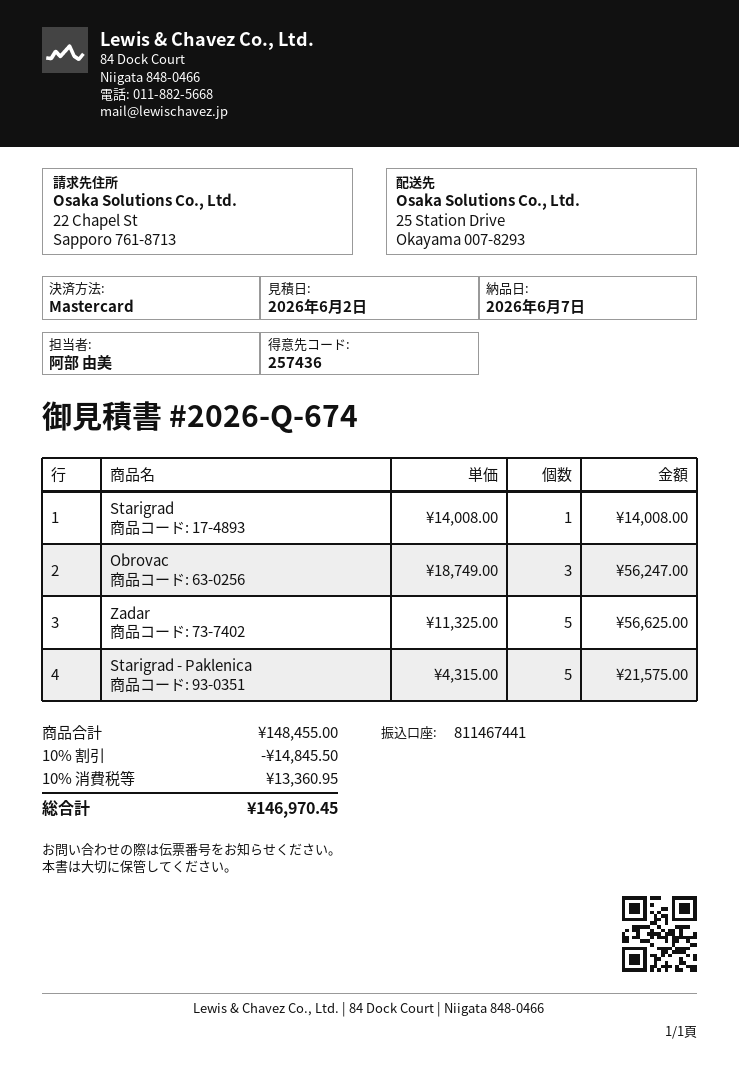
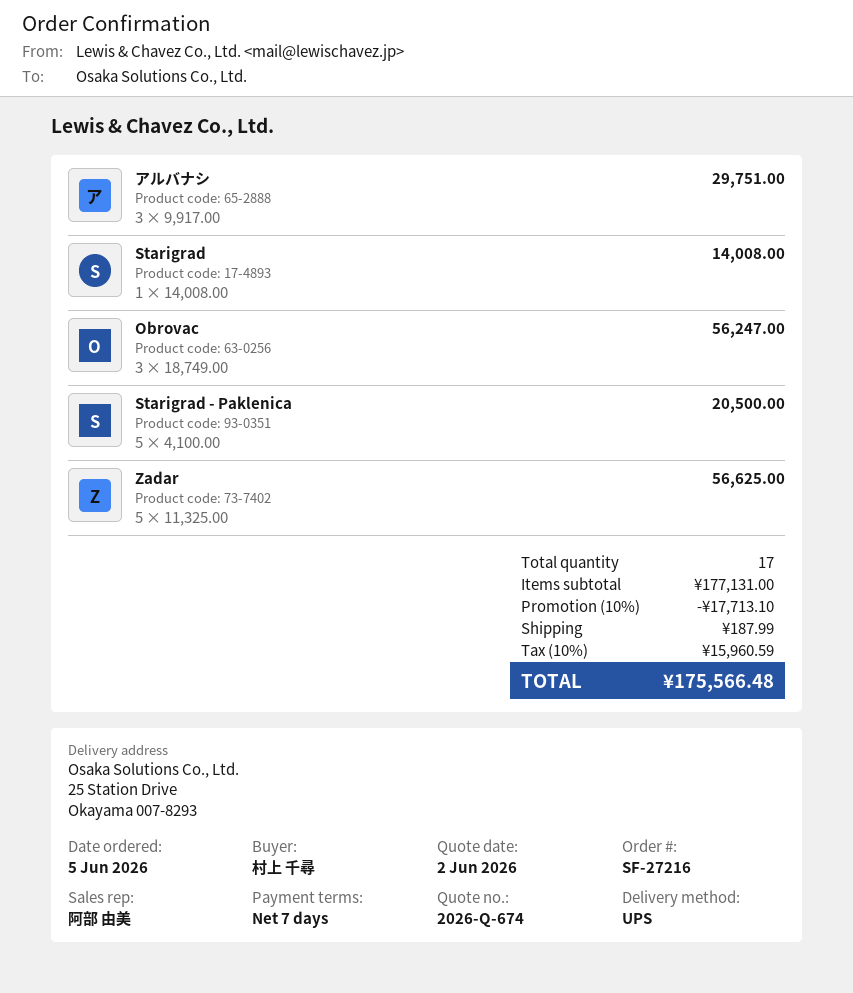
Starigrad - Paklenica: 5 x 4315.00 = 21575.00 -> 5 x 4100.00 = 20500.00
アルバナシ: none -> 3 x 9917.00 = 29751.00
subtotal: 148455.00 -> 177131.00
discount: 10% = 14845.50 -> 10% = 17713.10
shipping: none -> 187.99
tax: 10% = 13360.95 -> 10% = 15960.59
total: 146970.45 -> 175566.48

